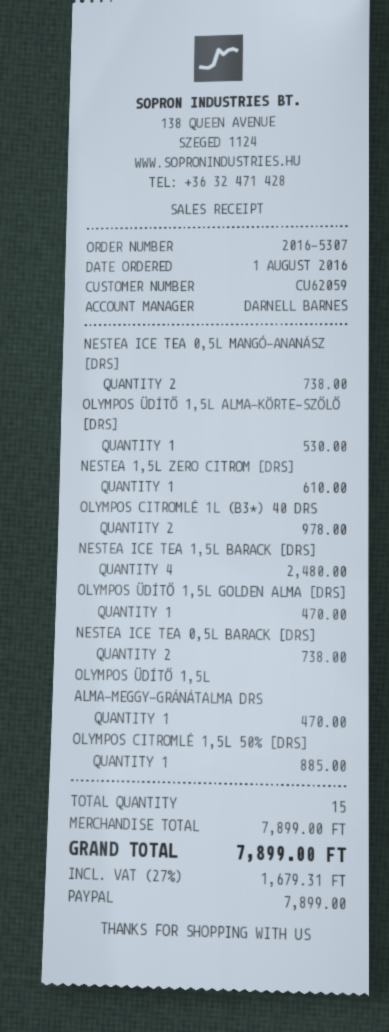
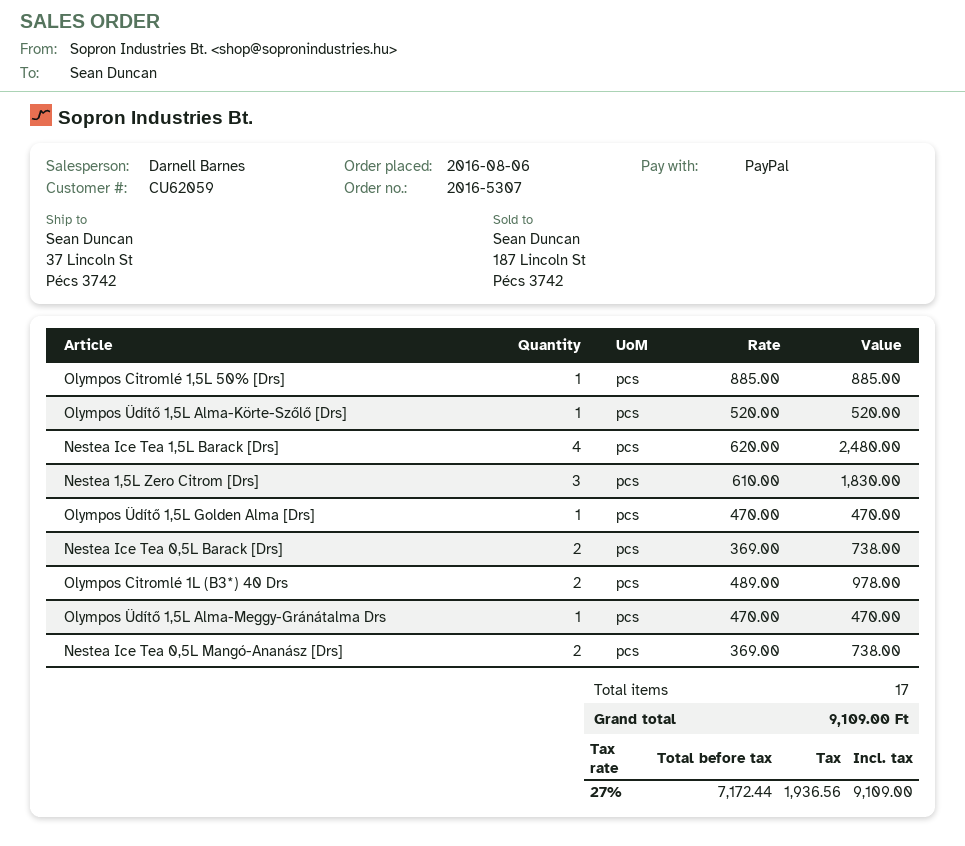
order date: 2016-08-01 -> 2016-08-06
OLYMPOS ÜDÍTŐ 1,5L ALMA-KÖRTE-SZŐLŐ [DRS]: 1 for 530.00 -> 1 for 520.00
NESTEA 1,5L ZERO CITROM [DRS]: 1 for 610.00 -> 3 for 1830.00
total quantity: 15 -> 17
tax: 27% = 1679.31 -> 27% = 1936.56
total: 7899.00 -> 9109.00

